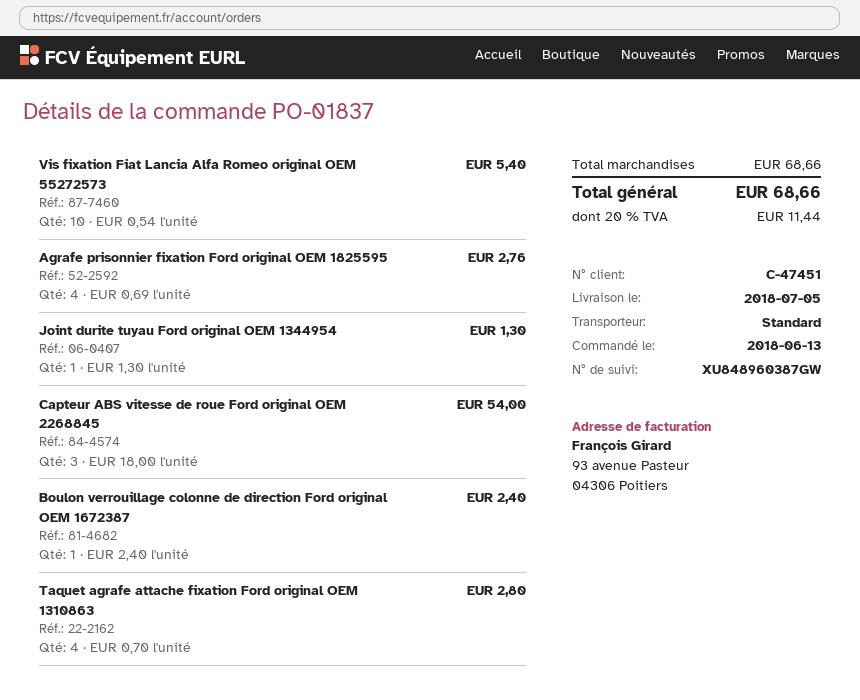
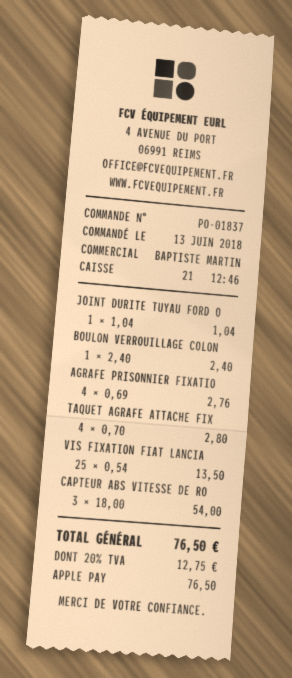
Vis fixation Fiat Lancia Alfa Romeo original OEM 55272573: 10 x 0.54 = 5.40 -> 25 x 0.54 = 13.50
Joint durite tuyau Ford original OEM 1344954: 1 x 1.30 = 1.30 -> 1 x 1.04 = 1.04
tax: 20% = 11.44 -> 20% = 12.75
total: 68.66 -> 76.50

